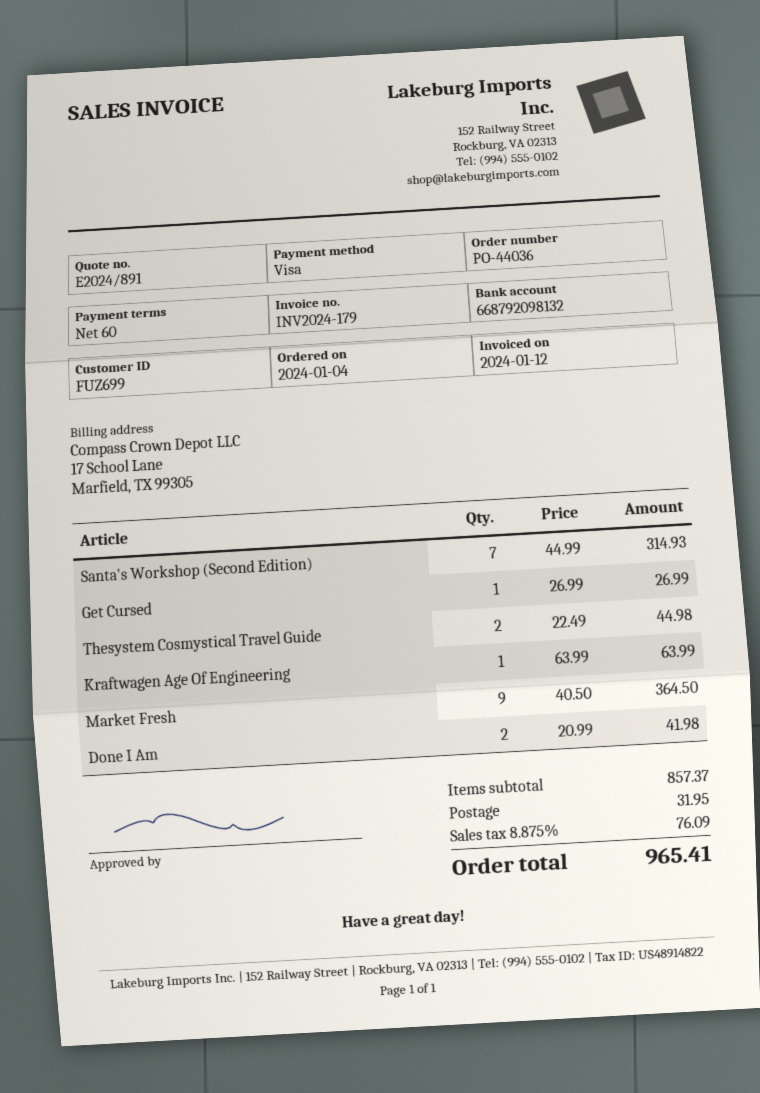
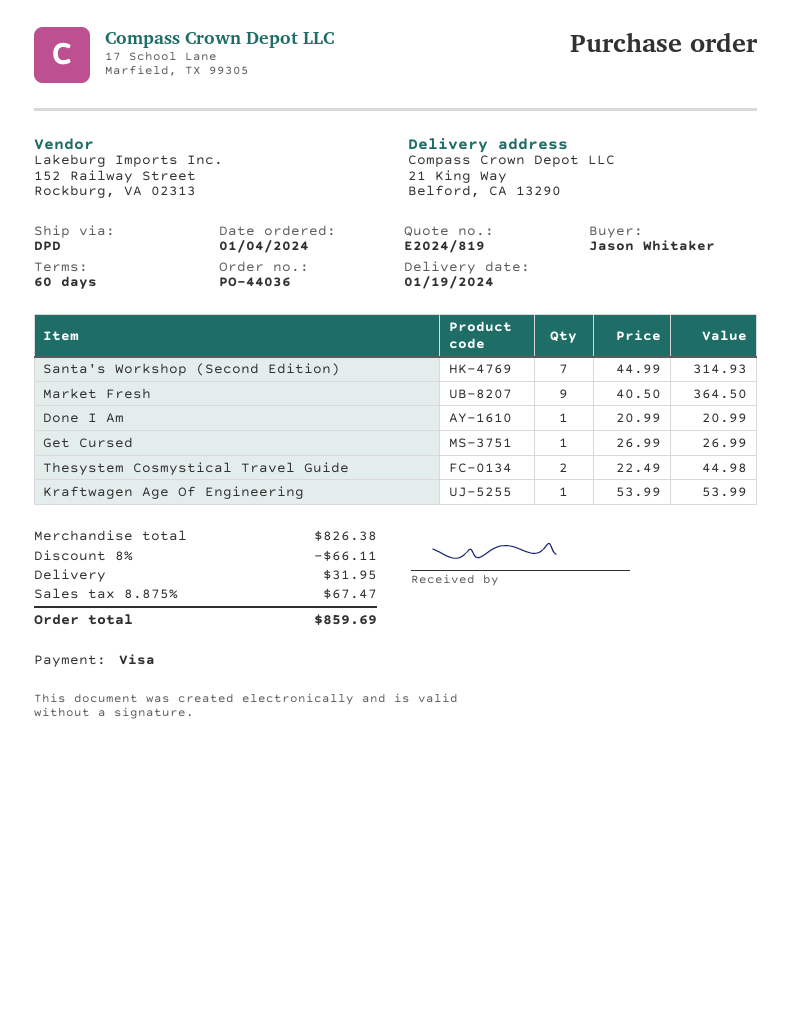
quote number: E2024/891 -> E2024/819
Kraftwagen Age Of Engineering: 1 x 63.99 = 63.99 -> 1 x 53.99 = 53.99
Done I Am: 2 x 20.99 = 41.98 -> 1 x 20.99 = 20.99
subtotal: 857.37 -> 826.38
discount: none -> 8% = 66.11
tax: 8.875% = 76.09 -> 8.875% = 67.47
total: 965.41 -> 859.69

